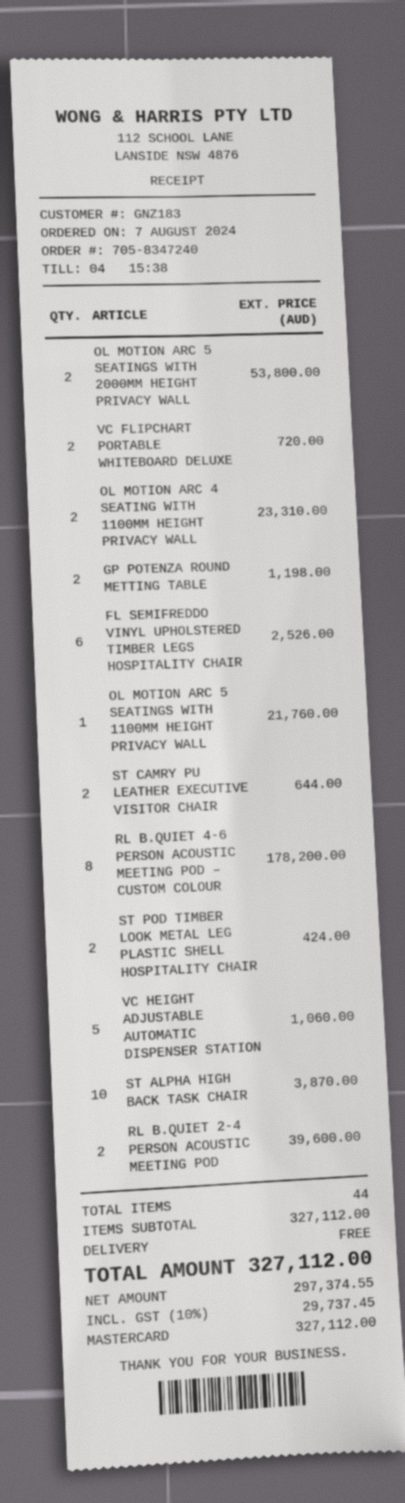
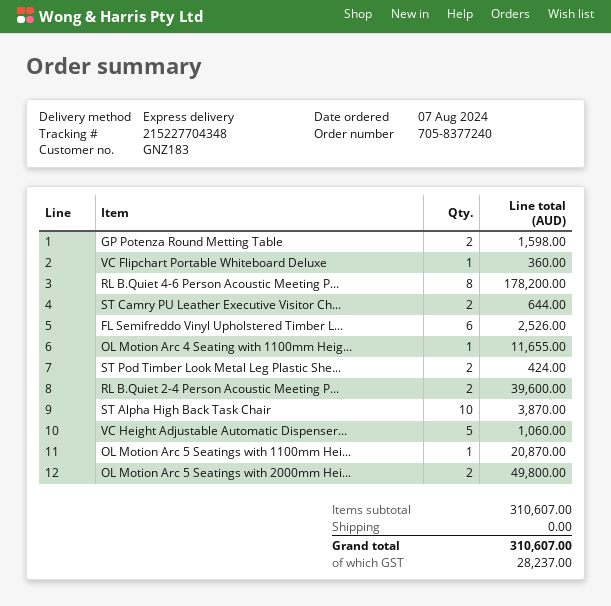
order number: 705-8347240 -> 705-8377240
OL MOTION ARC 5 SEATINGS WITH 2000MM HEIGHT PRIVACY WALL: 2 for 53800.00 -> 2 for 49800.00
VC FLIPCHART PORTABLE WHITEBOARD DELUXE: 2 for 720.00 -> 1 for 360.00
OL MOTION ARC 4 SEATING WITH 1100MM HEIGHT PRIVACY WALL: 2 for 23310.00 -> 1 for 11655.00
GP POTENZA ROUND METTING TABLE: 2 for 1198.00 -> 2 for 1598.00
OL MOTION ARC 5 SEATINGS WITH 1100MM HEIGHT PRIVACY WALL: 1 for 21760.00 -> 1 for 20870.00
subtotal: 327112.00 -> 310607.00
tax: 29737.45 -> 28237.00
total: 327112.00 -> 310607.00

